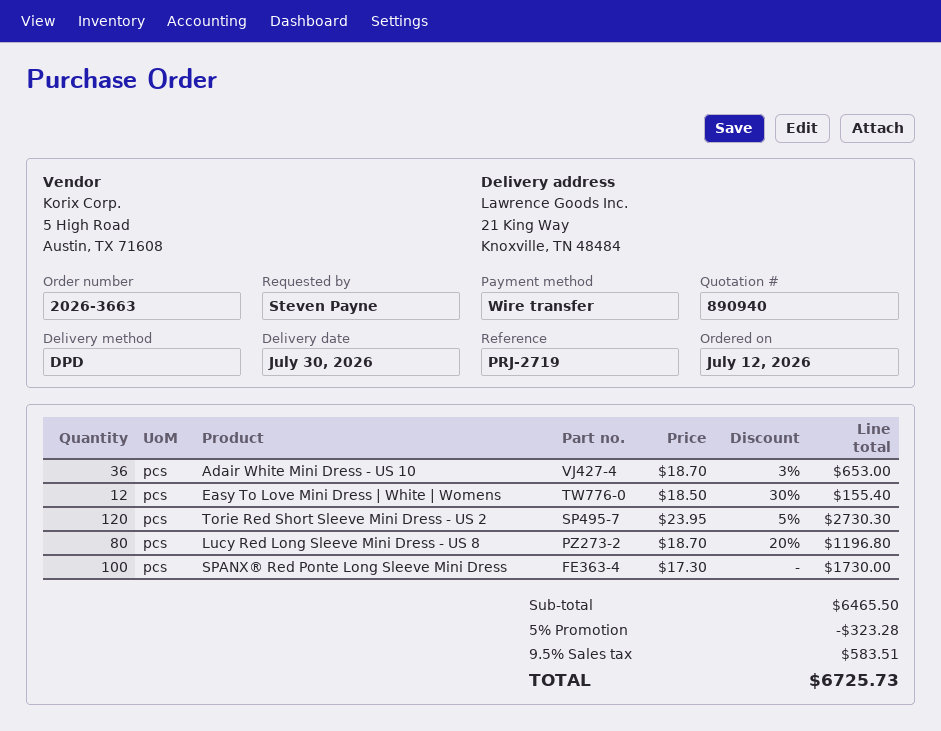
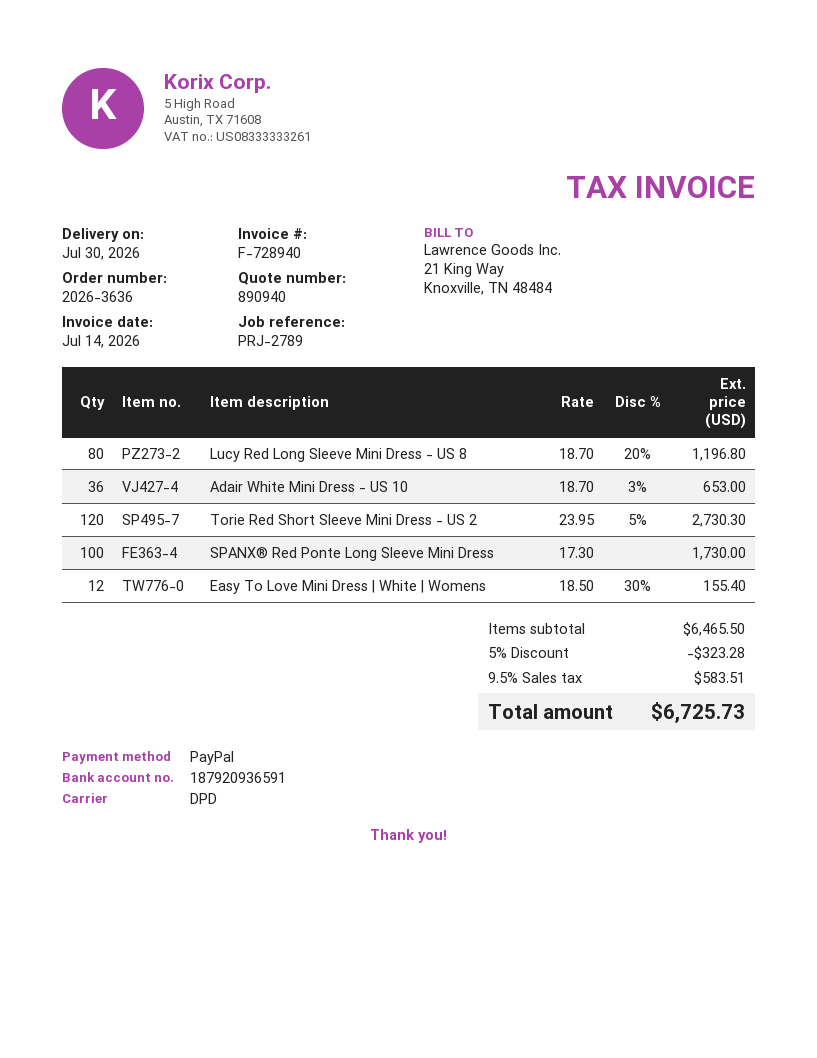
order number: 2026-3663 -> 2026-3636
reference: PRJ-2719 -> PRJ-2789
payment method: bank transfer -> PayPal

